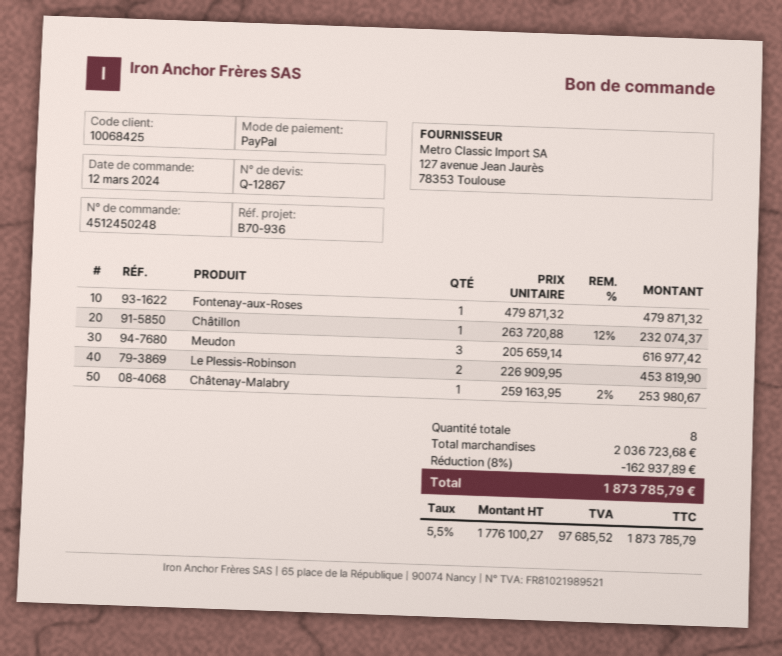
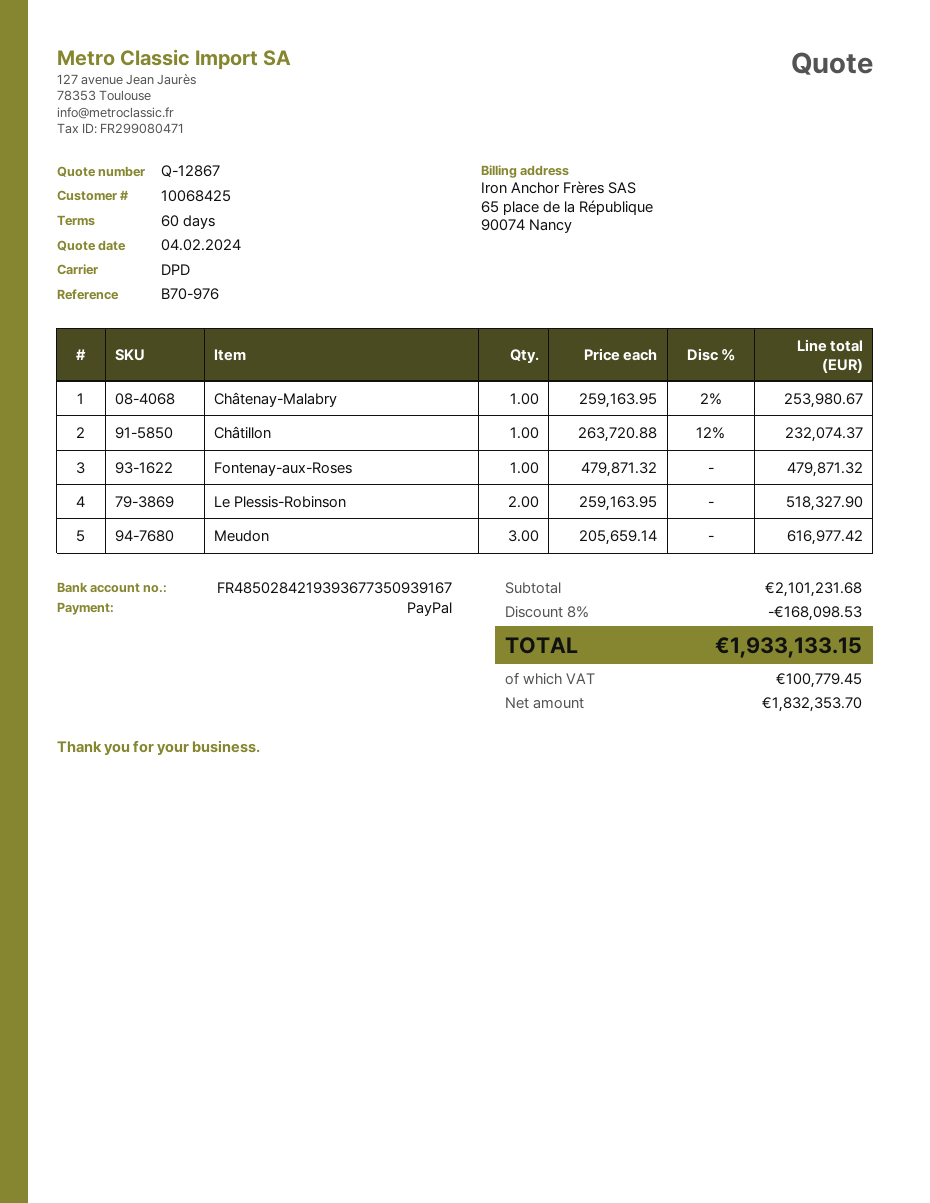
reference: B70-936 -> B70-976
Le Plessis-Robinson: 2 x 226909.95 = 453819.90 -> 2 x 259163.95 = 518327.90
subtotal: 2036723.68 -> 2101231.68
discount: 8% = 162937.89 -> 8% = 168098.53
net: 1776100.27 -> 1832353.70
tax: 97685.52 -> 100779.45
total: 1873785.79 -> 1933133.15

